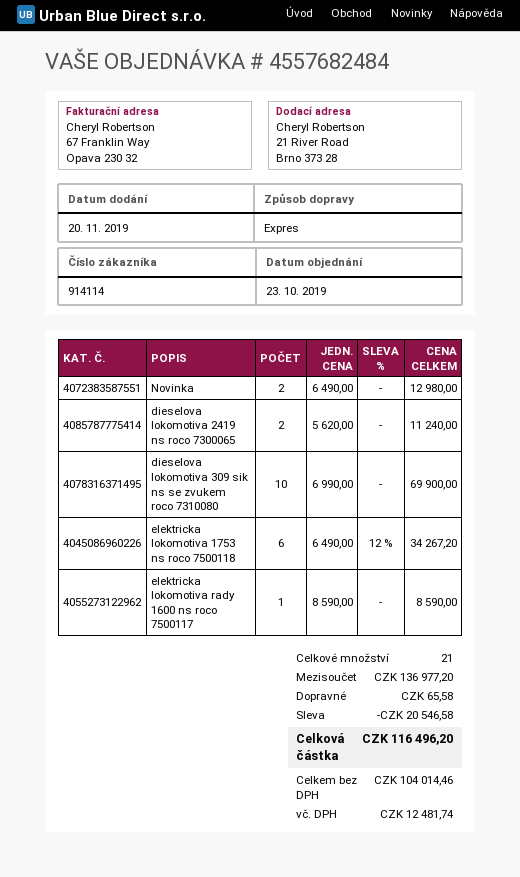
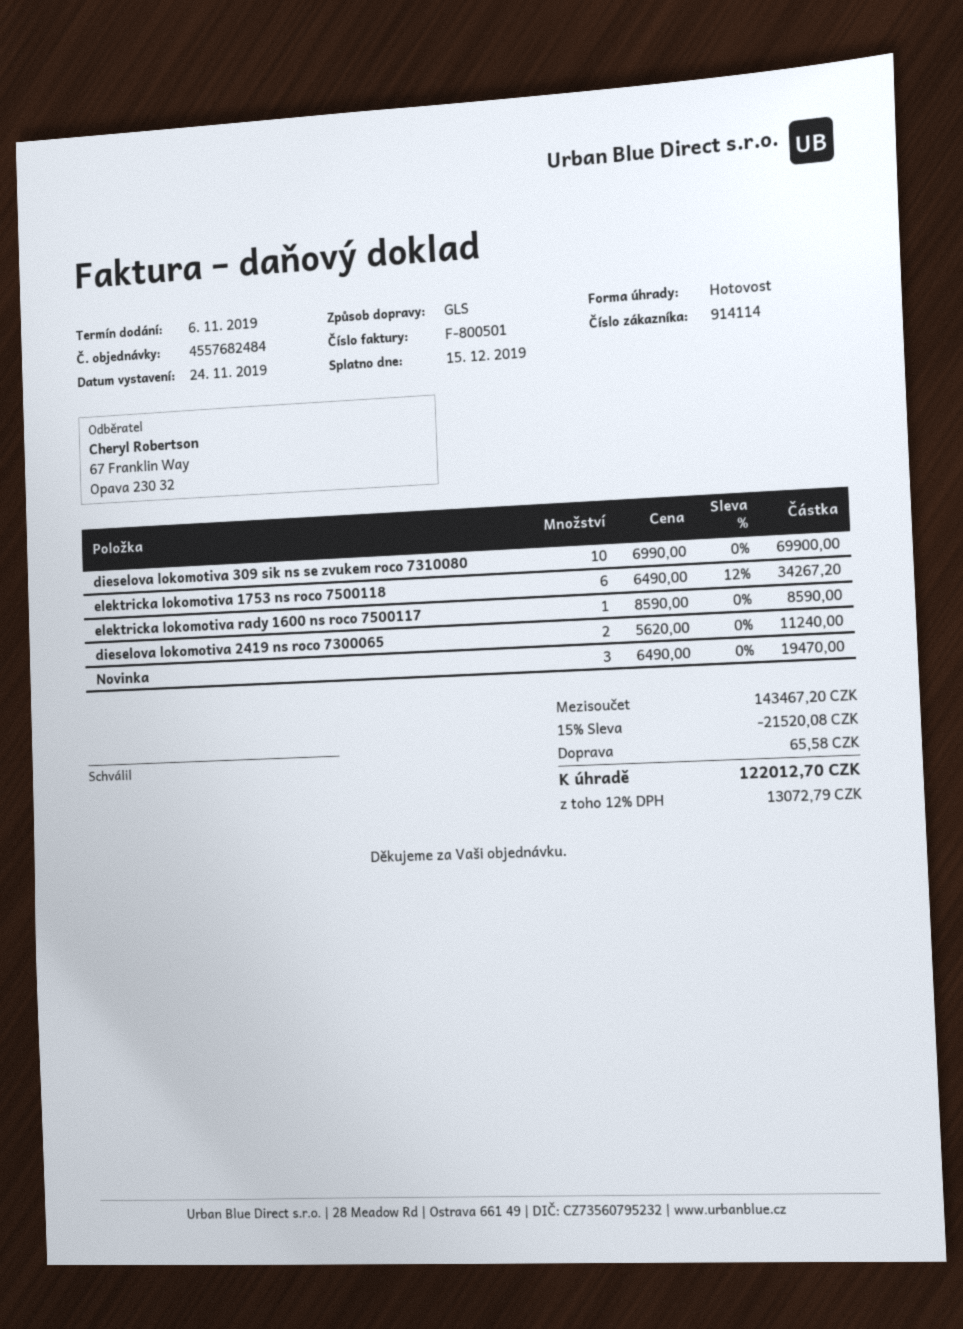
delivery date: 2019-11-20 -> 2019-11-06
shipping method: express -> GLS
Novinka: 2 x 6490.00 = 12980.00 -> 3 x 6490.00 = 19470.00
subtotal: 136977.20 -> 143467.20
discount: 20546.58 -> 21520.08
tax: 12481.74 -> 13072.79
total: 116496.20 -> 122012.70

